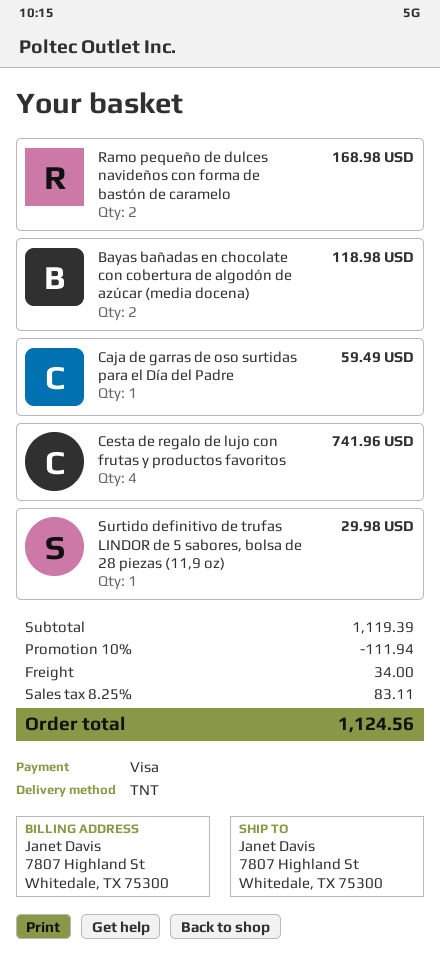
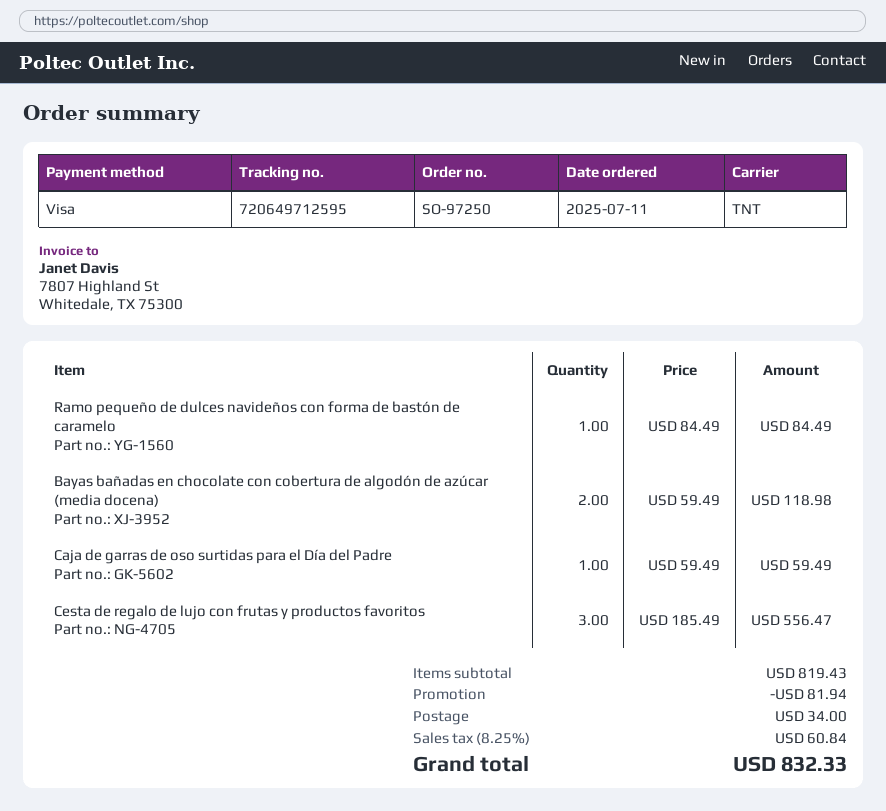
Ramo pequeño de dulces navideños con forma de bastón de caramelo: 2 for 168.98 -> 1 for 84.49
Cesta de regalo de lujo con frutas y productos favoritos: 4 for 741.96 -> 3 for 556.47
Surtido definitivo de trufas LINDOR de 5 sabores, bolsa de 28 piezas (11,9 oz): 1 for 29.98 -> none
subtotal: 1119.39 -> 819.43
discount: 111.94 -> 81.94
tax: 8.25% = 83.11 -> 8.25% = 60.84
total: 1124.56 -> 832.33

